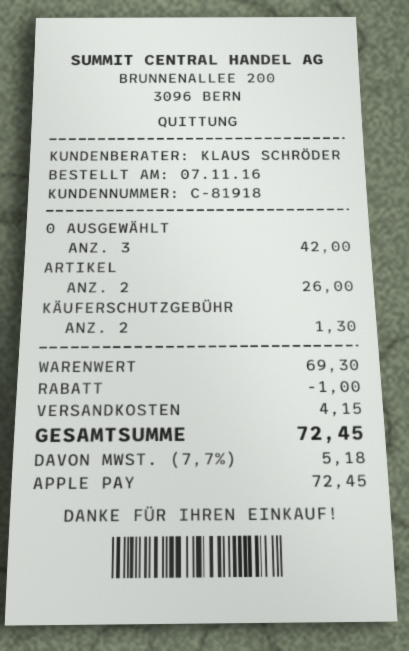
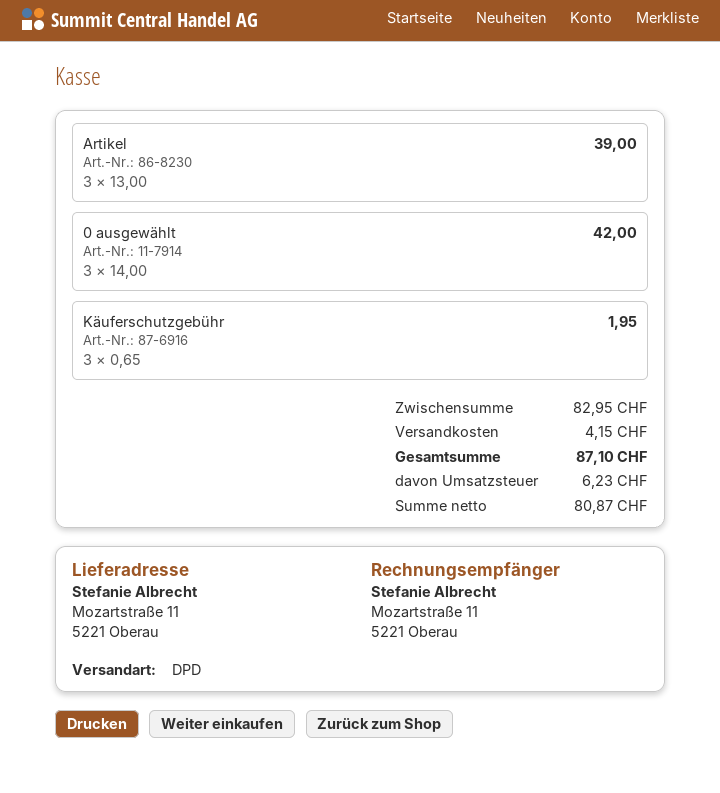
ARTIKEL: 2 for 26.00 -> 3 for 39.00
KÄUFERSCHUTZGEBÜHR: 2 for 1.30 -> 3 for 1.95
subtotal: 69.30 -> 82.95
discount: 1.00 -> none
tax: 5.18 -> 6.23
total: 72.45 -> 87.10

